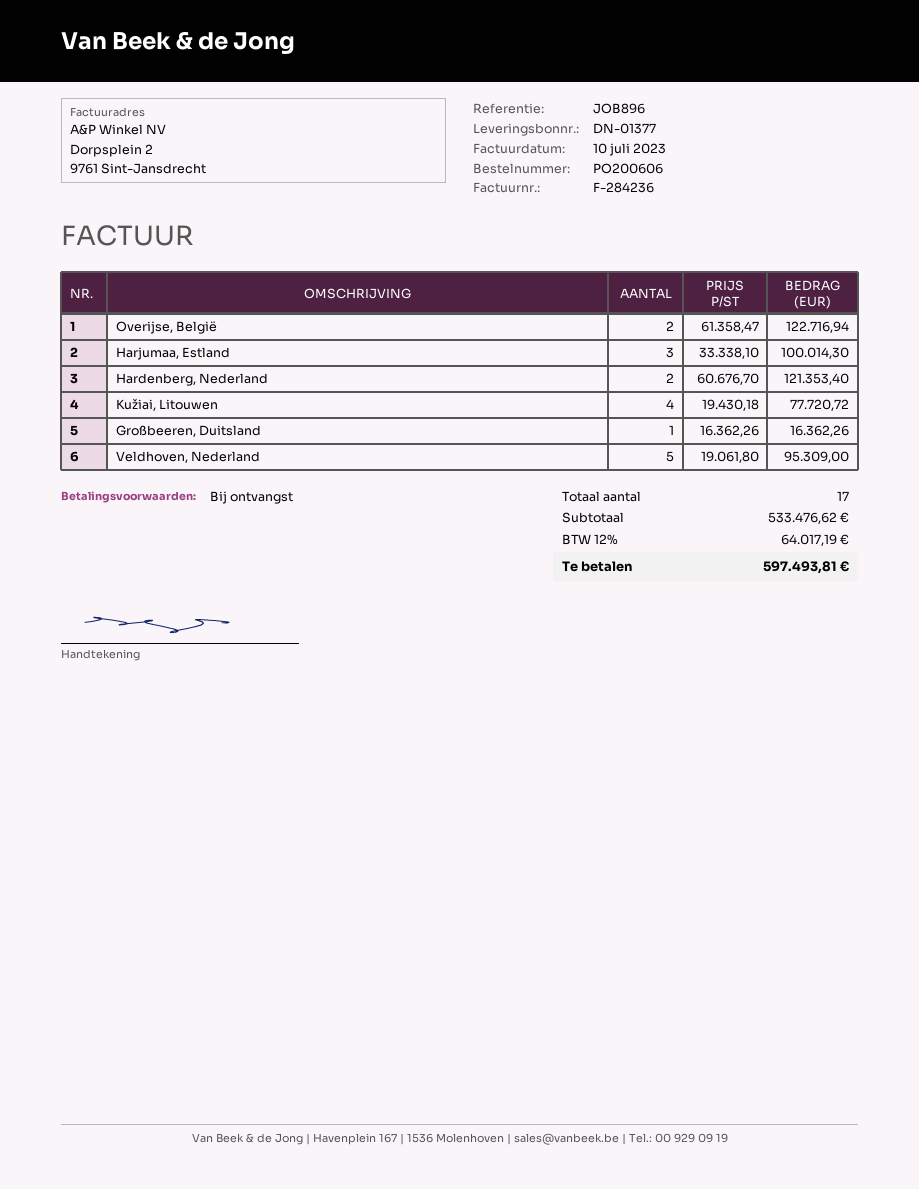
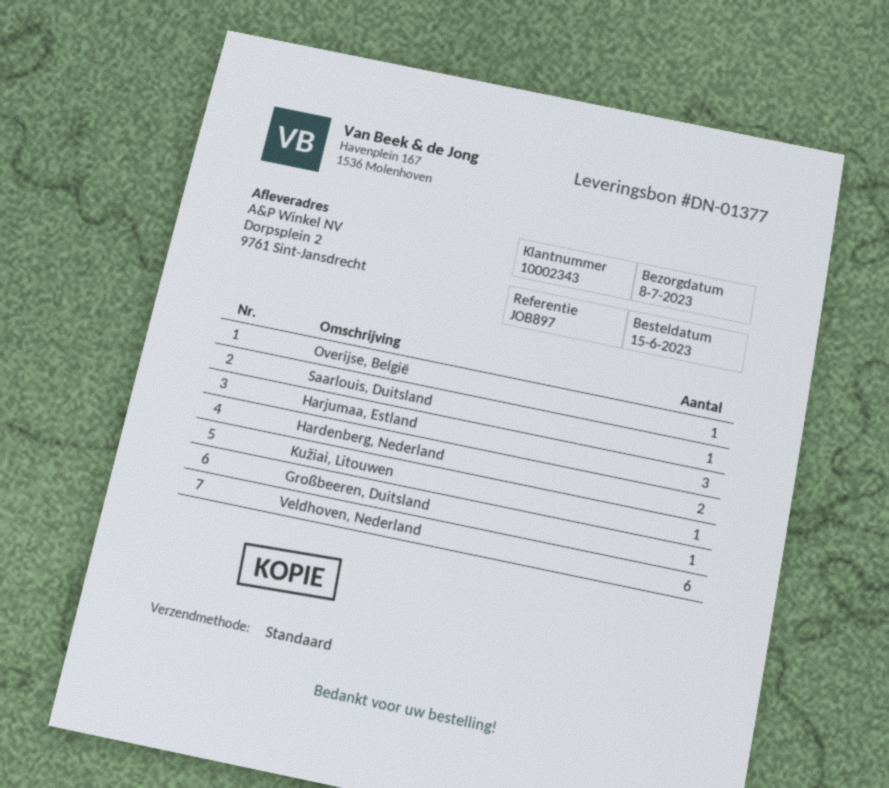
reference: JOB896 -> JOB897
Overijse, België: 2 -> 1
Kužiai, Litouwen: 4 -> 1
Veldhoven, Nederland: 5 -> 6
Saarlouis, Duitsland: none -> 1

